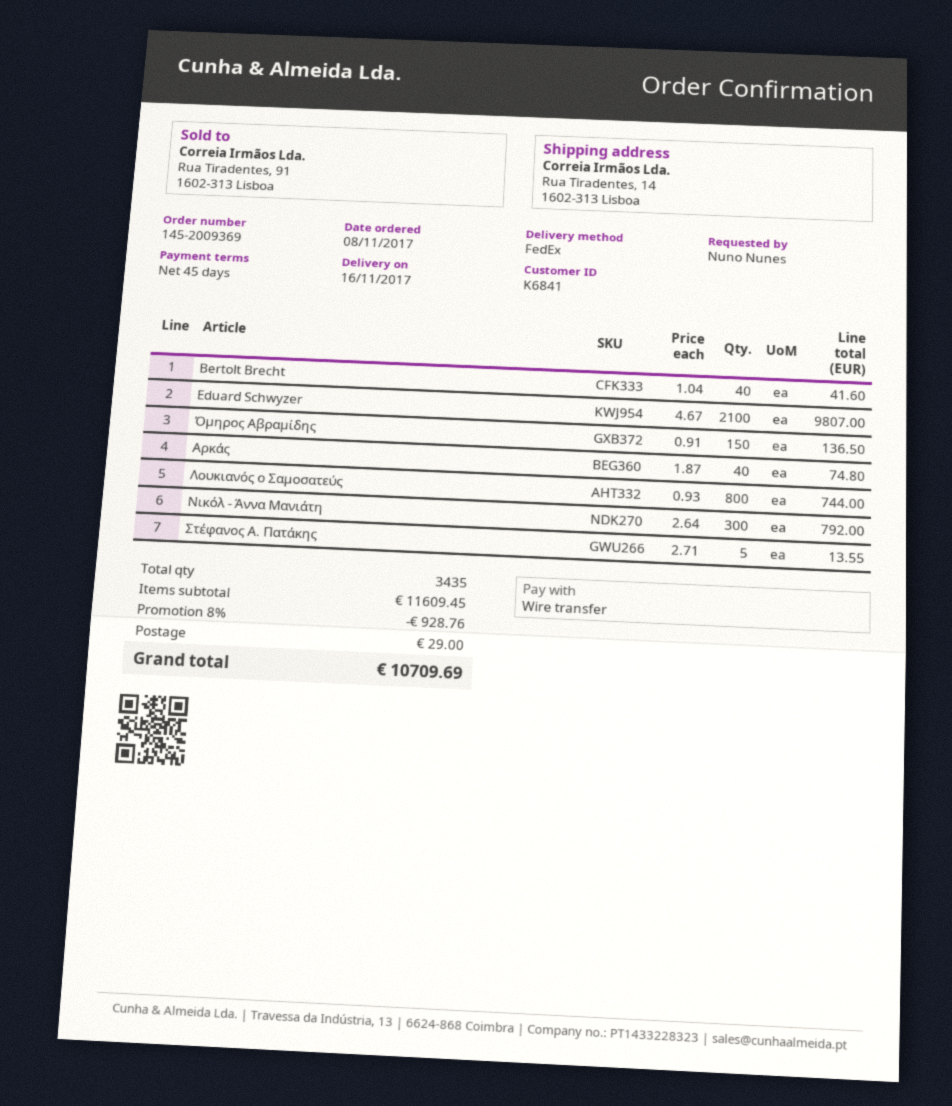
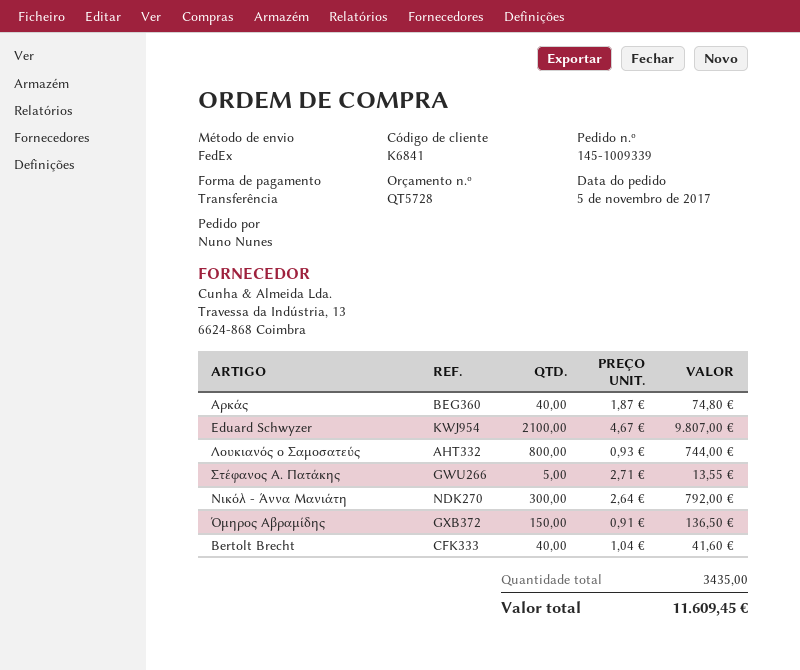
order number: 145-2009369 -> 145-1009339
order date: 2017-11-08 -> 2017-11-05
discount: 8% = 928.76 -> none
shipping: 29.00 -> none
total: 10709.69 -> 11609.45

